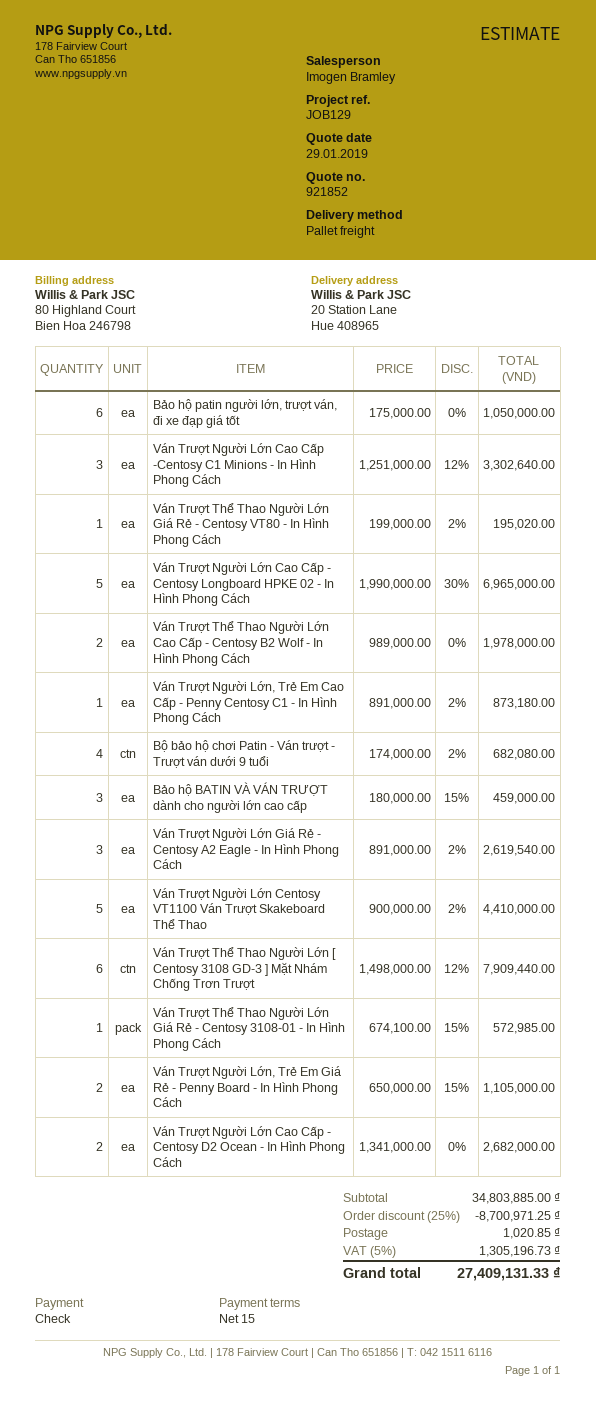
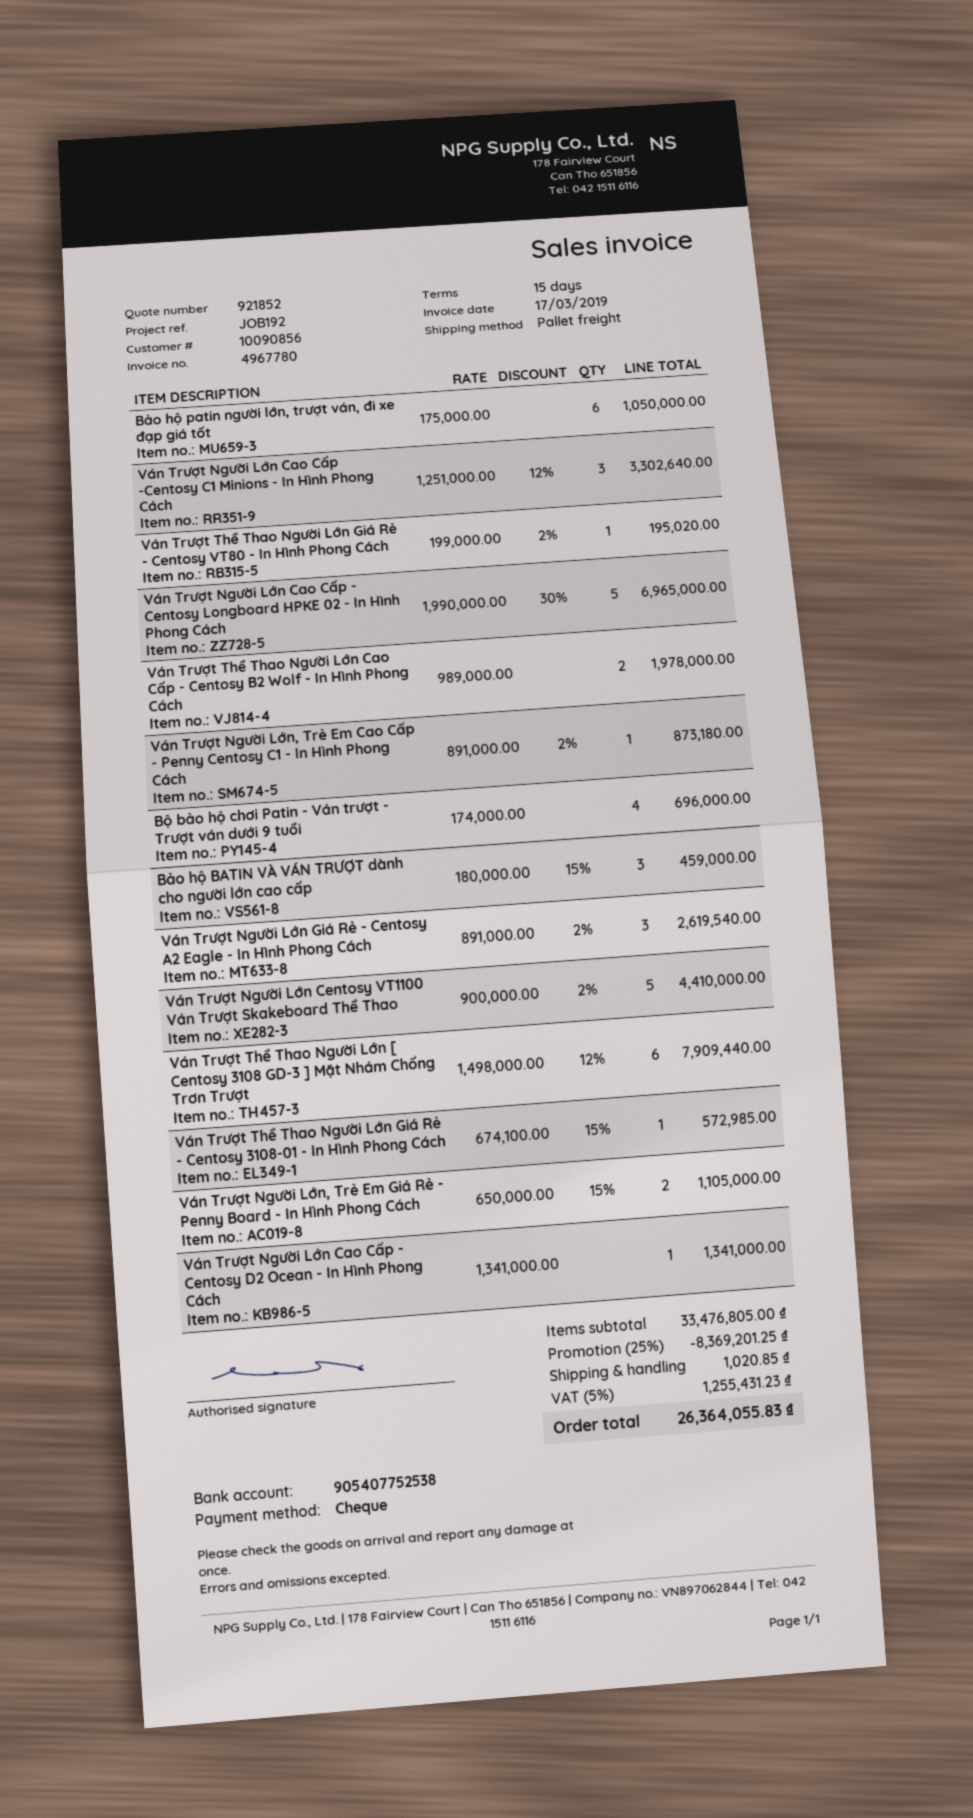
reference: JOB129 -> JOB192
Bộ bảo hộ chơi Patin - Ván trượt - Trượt ván dưới 9 tuổi: 4 x 174000.00 - 2% = 682080.00 -> 4 x 174000.00 = 696000.00
Ván Trượt Người Lớn Cao Cấp - Centosy D2 Ocean - In Hình Phong Cách: 2 x 1341000.00 = 2682000.00 -> 1 x 1341000.00 = 1341000.00
subtotal: 34803885.00 -> 33476805.00
discount: 25% = 8700971.25 -> 25% = 8369201.25
tax: 5% = 1305196.73 -> 5% = 1255431.23
total: 27409131.33 -> 26364055.83

